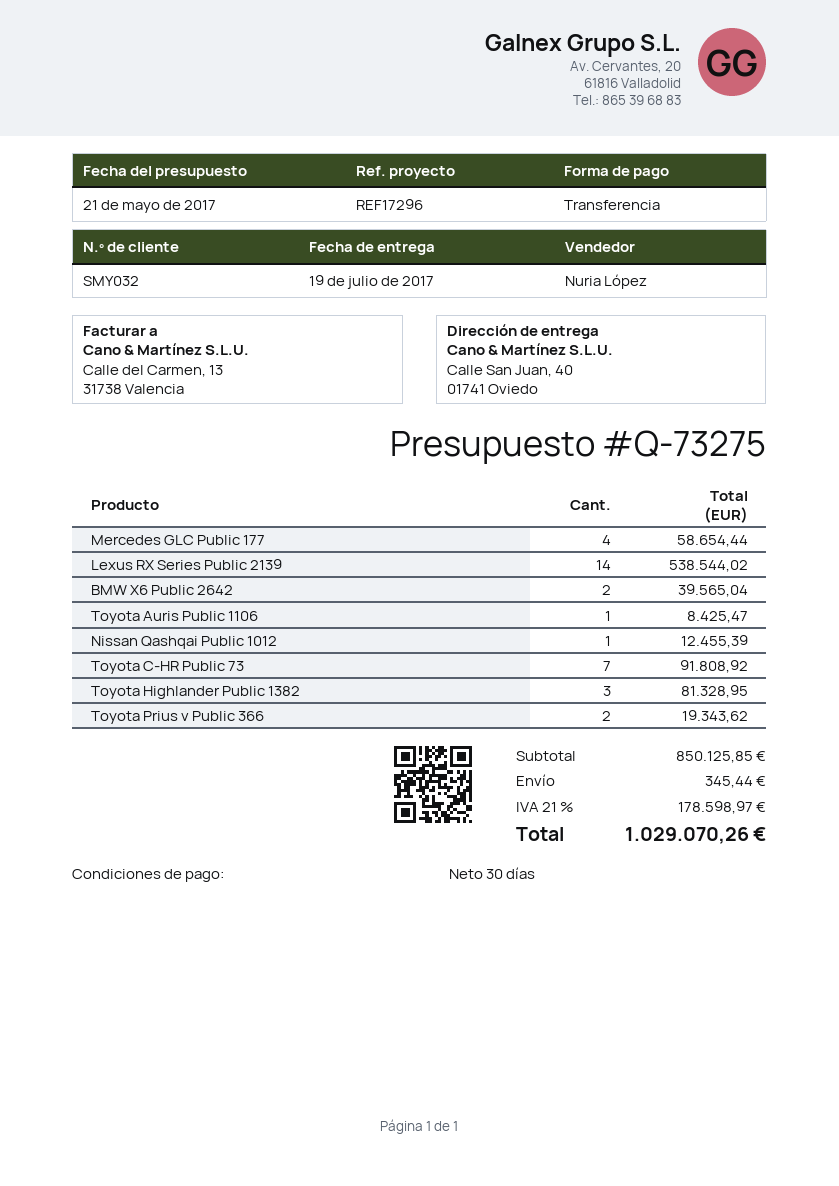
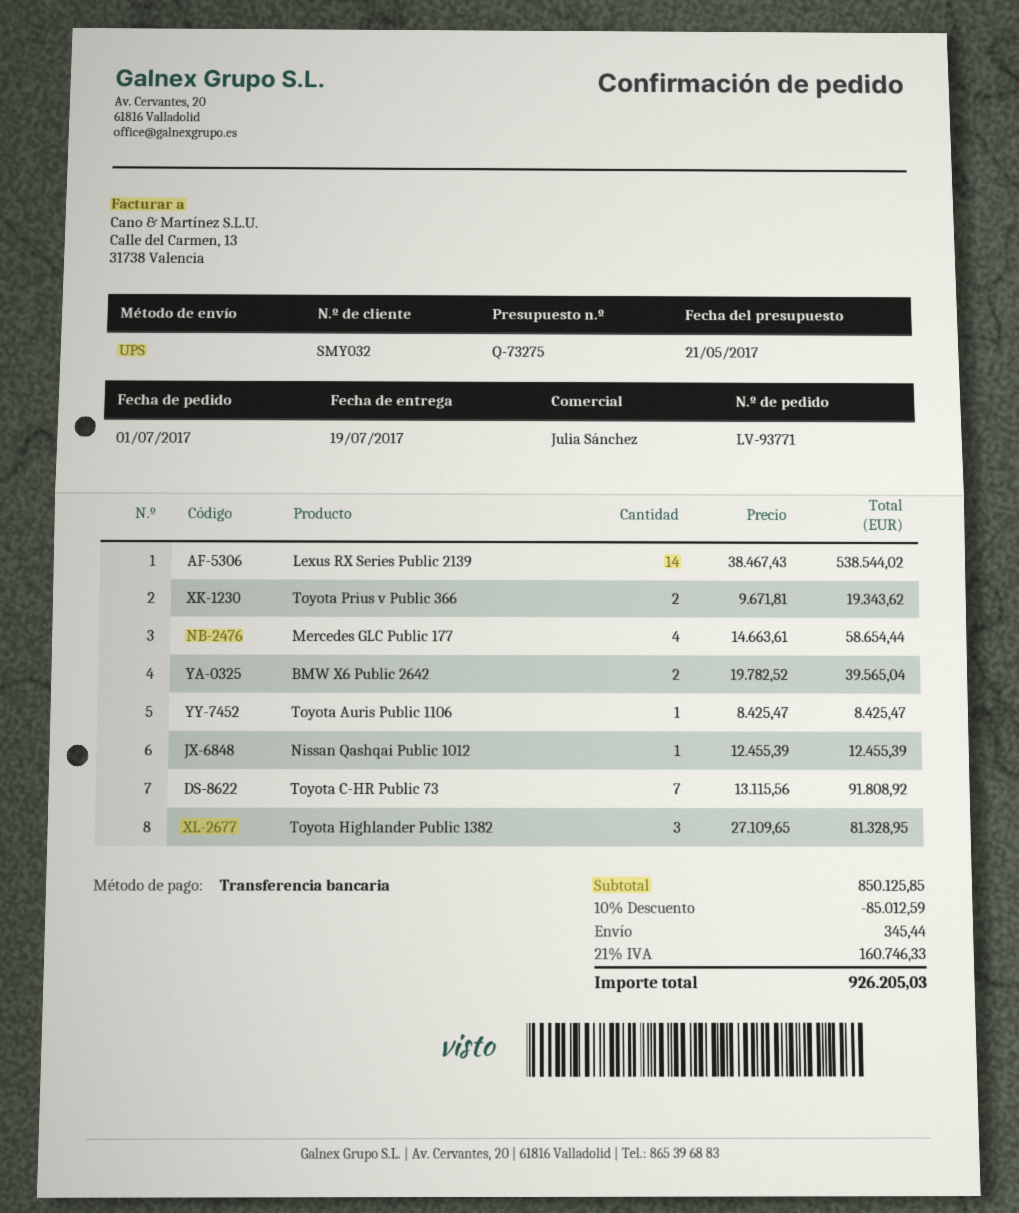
sales rep: Nuria López -> Julia Sánchez
discount: none -> 10% = 85012.59
tax: 21% = 178598.97 -> 21% = 160746.33
total: 1029070.26 -> 926205.03

